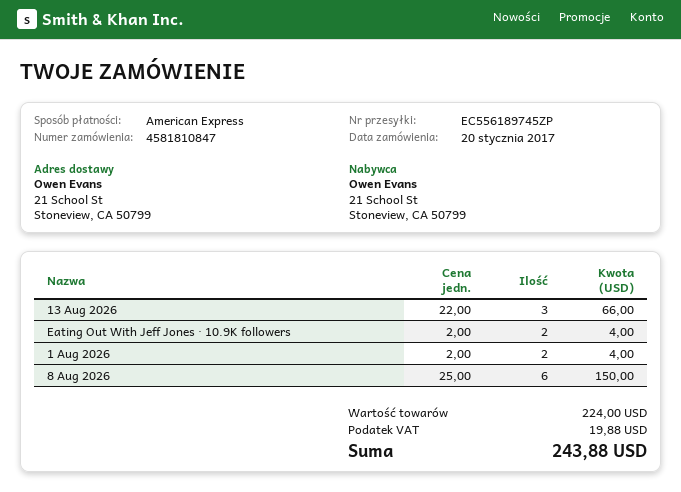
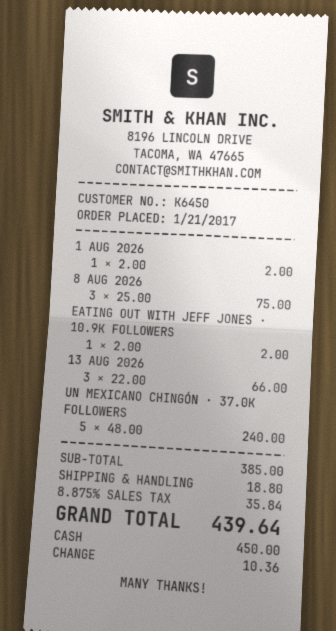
order date: 2017-01-20 -> 2017-01-21
payment method: American Express -> cash
Eating Out With Jeff Jones · 10.9K followers: 2 x 2.00 = 4.00 -> 1 x 2.00 = 2.00
1 Aug 2026: 2 x 2.00 = 4.00 -> 1 x 2.00 = 2.00
8 Aug 2026: 6 x 25.00 = 150.00 -> 3 x 25.00 = 75.00
UN MEXICANO CHINGÓN · 37.0K FOLLOWERS: none -> 5 x 48.00 = 240.00
subtotal: 224.00 -> 385.00
shipping: none -> 18.80
tax: 19.88 -> 35.84
total: 243.88 -> 439.64

